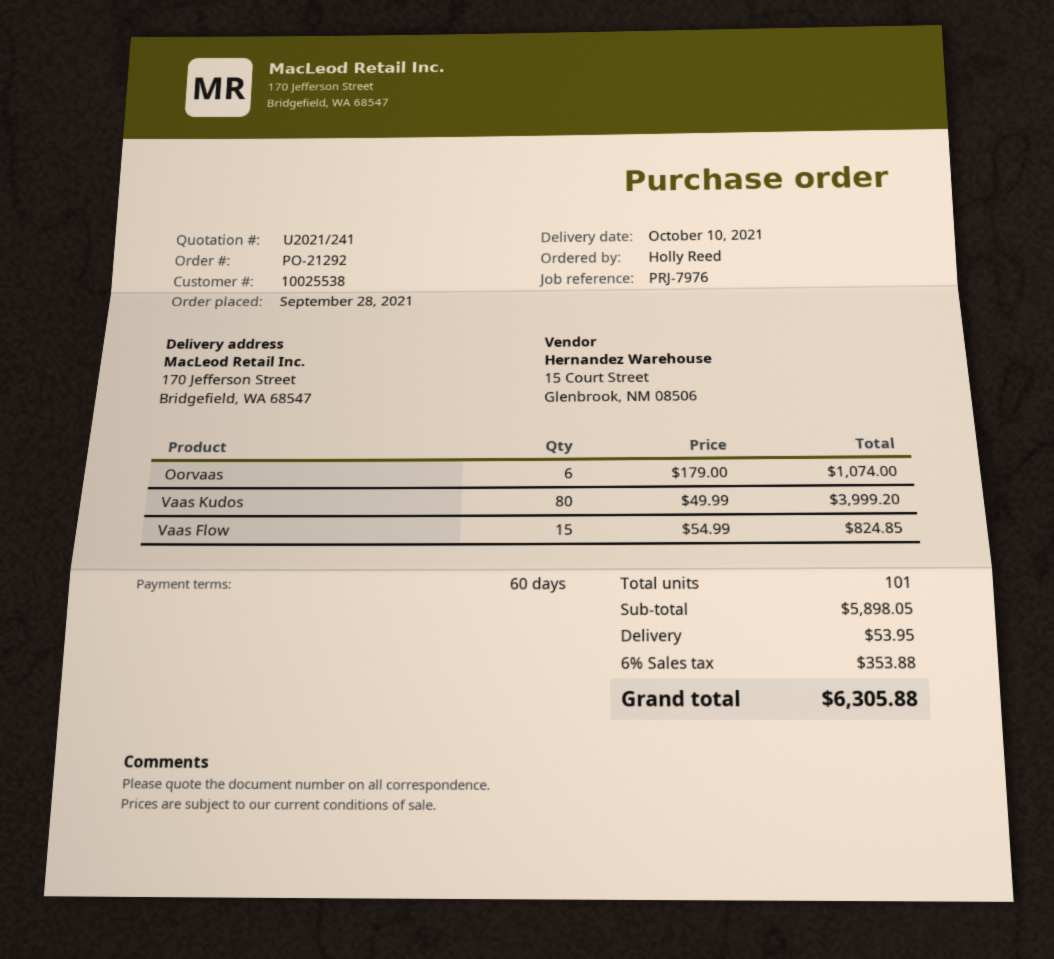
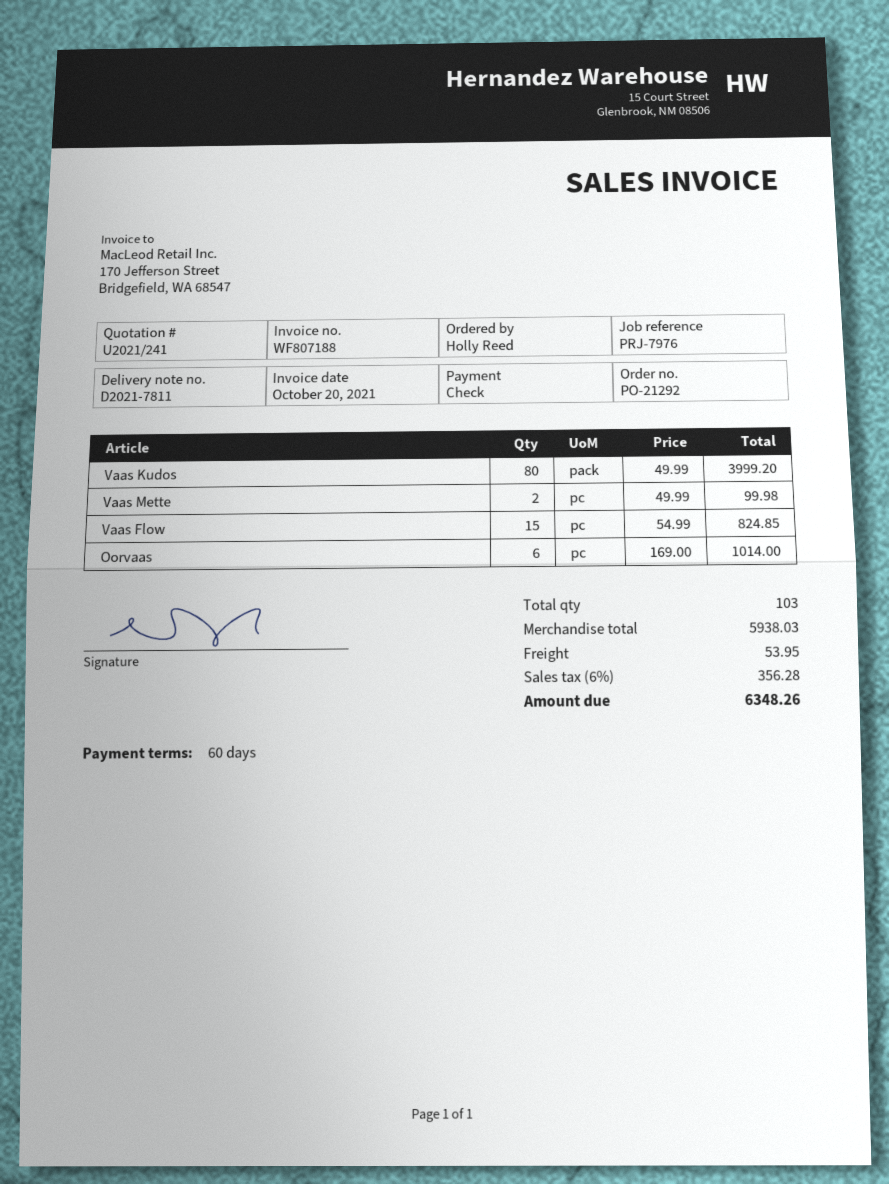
Oorvaas: 6 x 179.00 = 1074.00 -> 6 x 169.00 = 1014.00
Vaas Mette: none -> 2 x 49.99 = 99.98
total quantity: 101 -> 103
subtotal: 5898.05 -> 5938.03
tax: 6% = 353.88 -> 6% = 356.28
total: 6305.88 -> 6348.26

